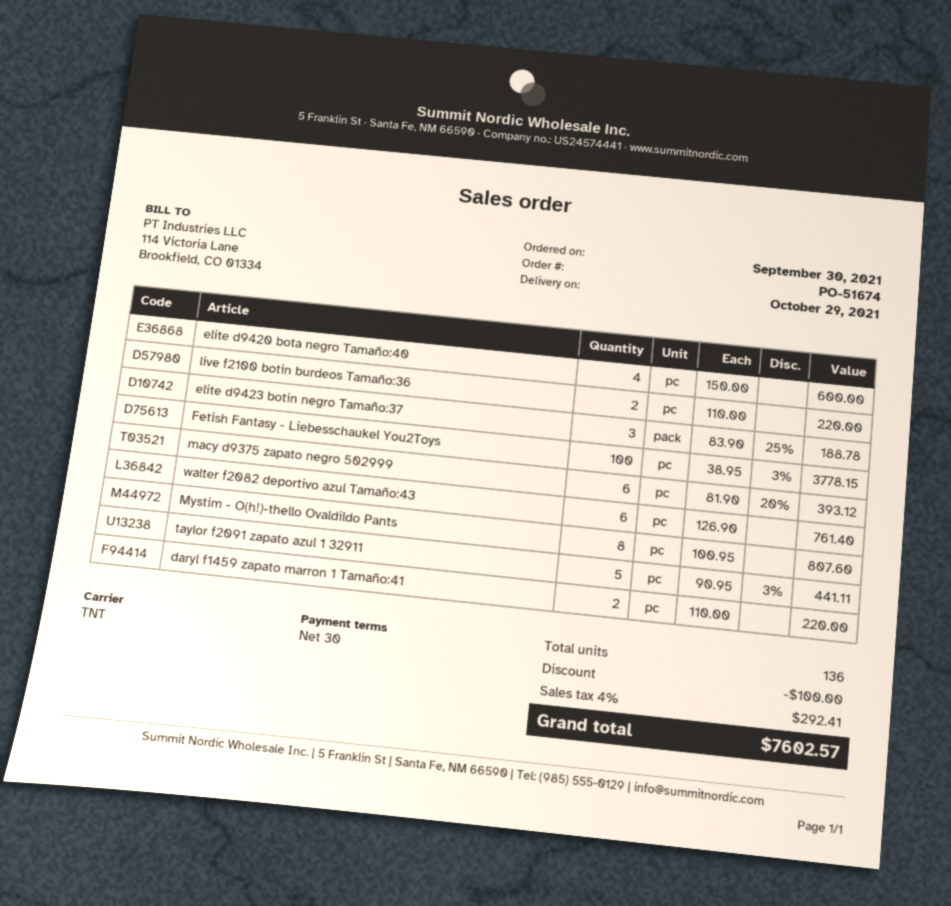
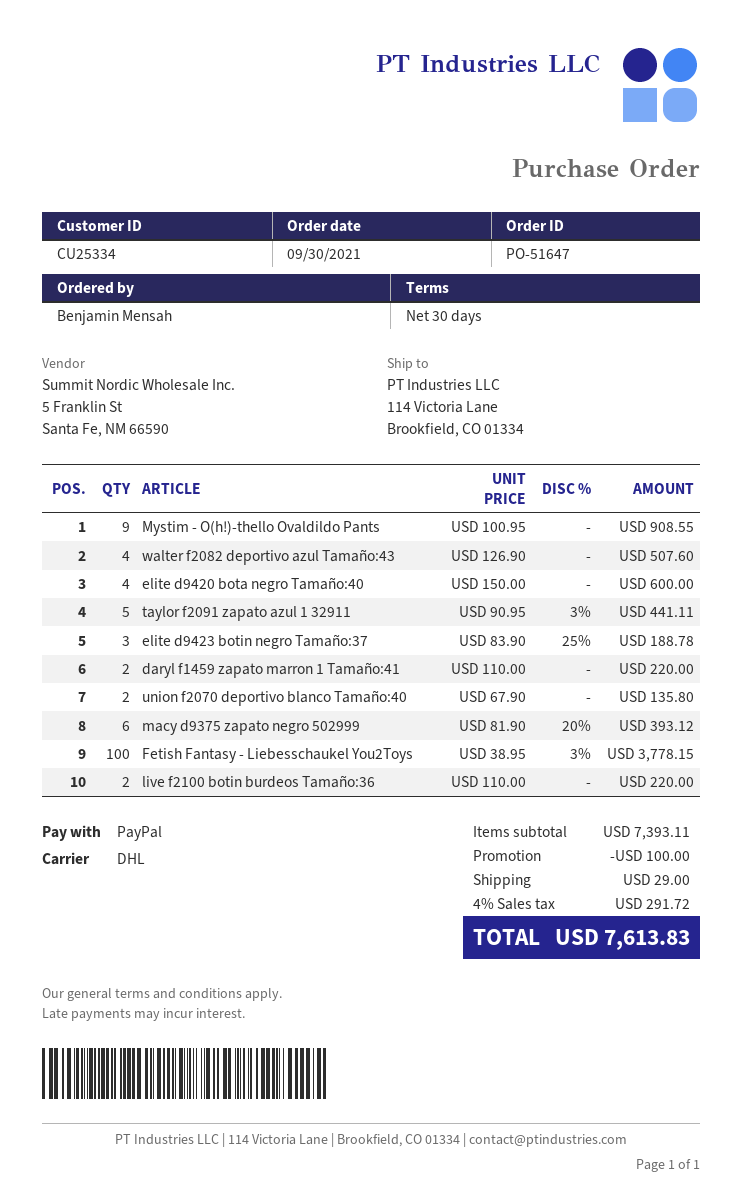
order number: PO-51674 -> PO-51647
shipping method: TNT -> DHL
walter f2082 deportivo azul Tamaño:43: 6 x 126.90 = 761.40 -> 4 x 126.90 = 507.60
Mystim - O(h!)-thello Ovaldildo Pants: 8 x 100.95 = 807.60 -> 9 x 100.95 = 908.55
union f2070 deportivo blanco Tamaño:40: none -> 2 x 67.90 = 135.80
shipping: none -> 29.00
tax: 4% = 292.41 -> 4% = 291.72
total: 7602.57 -> 7613.83

